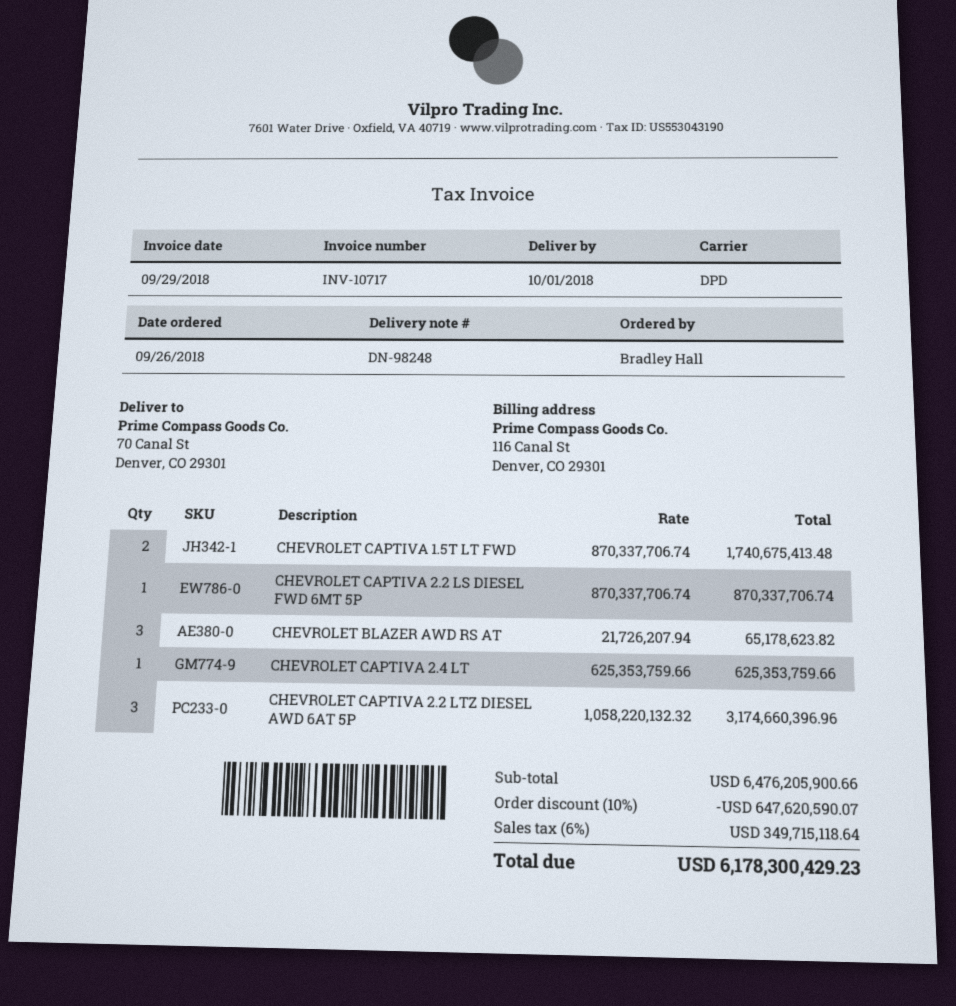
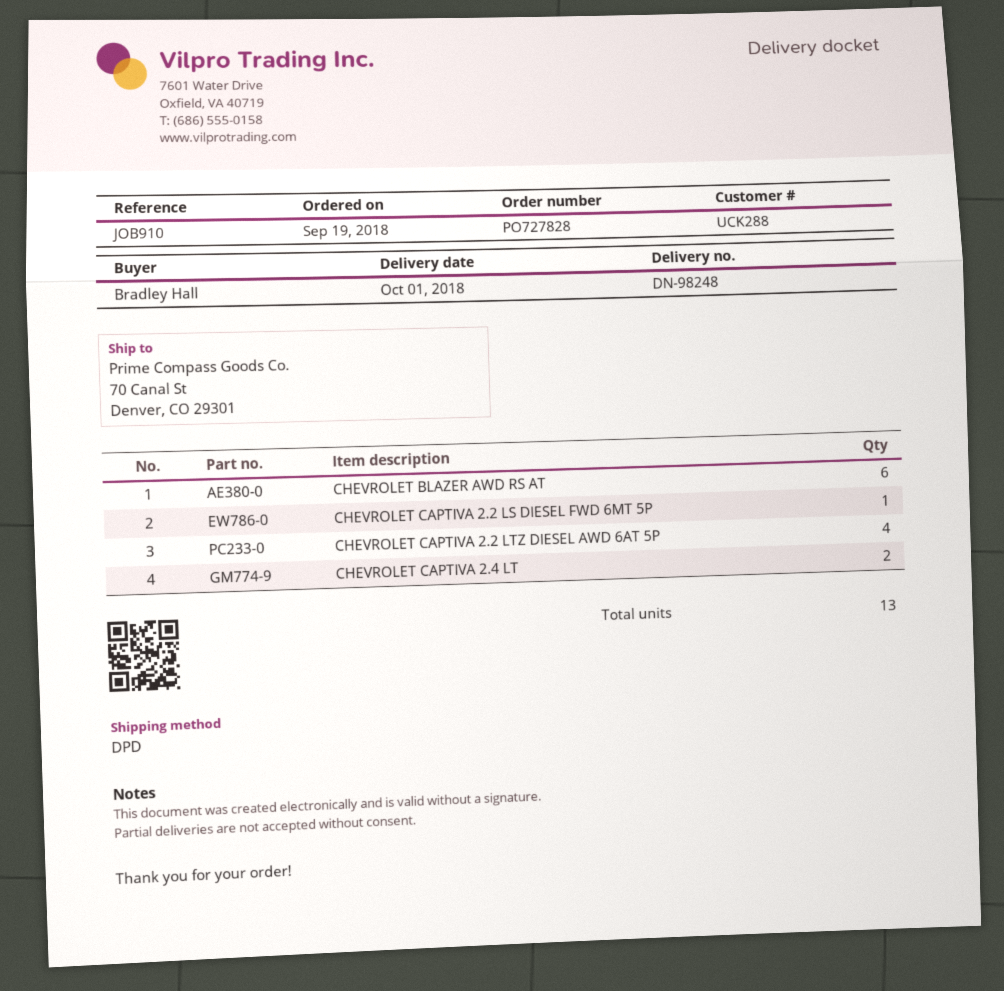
order date: 2018-09-26 -> 2018-09-19
CHEVROLET CAPTIVA 1.5T LT FWD: 2 -> none
CHEVROLET BLAZER AWD RS AT: 3 -> 6
CHEVROLET CAPTIVA 2.4 LT: 1 -> 2
CHEVROLET CAPTIVA 2.2 LTZ DIESEL AWD 6AT 5P: 3 -> 4

